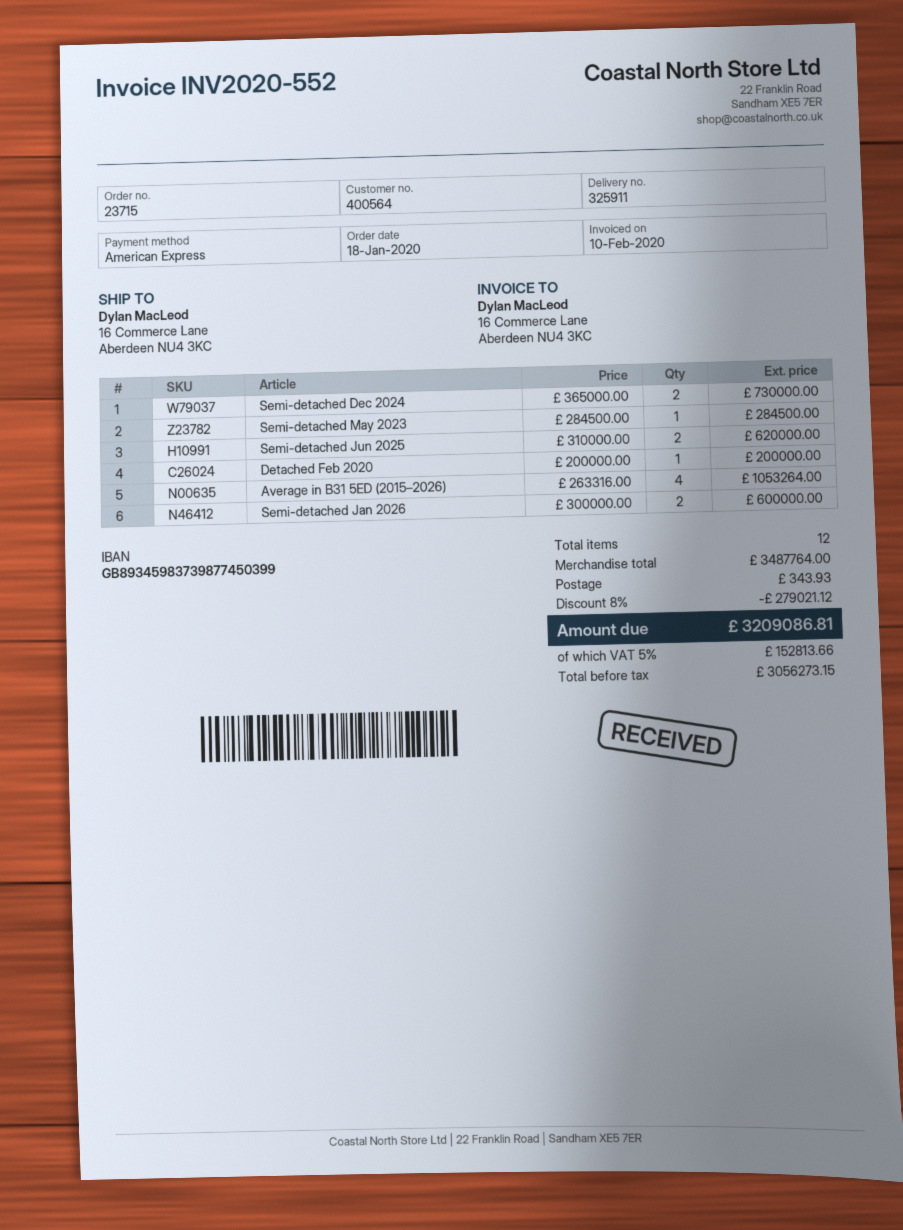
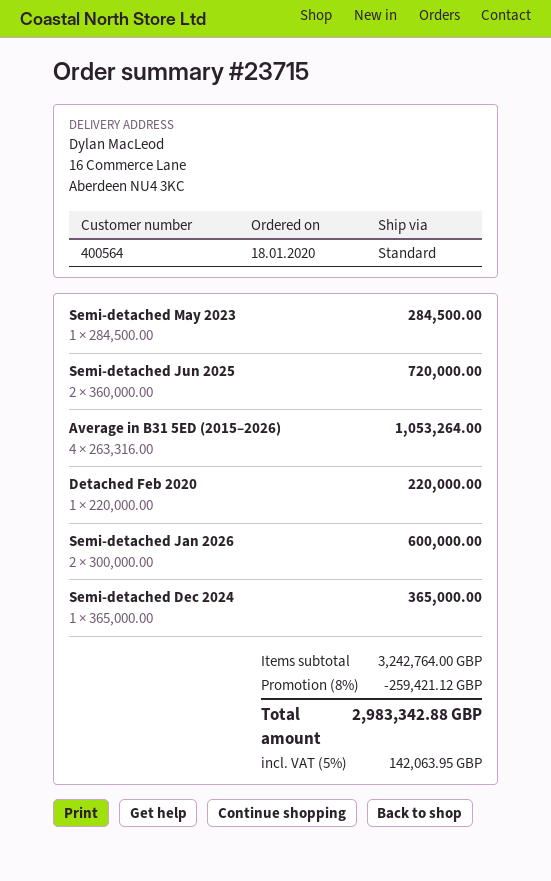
Semi-detached Dec 2024: 2 x 365000.00 = 730000.00 -> 1 x 365000.00 = 365000.00
Semi-detached Jun 2025: 2 x 310000.00 = 620000.00 -> 2 x 360000.00 = 720000.00
Detached Feb 2020: 1 x 200000.00 = 200000.00 -> 1 x 220000.00 = 220000.00
subtotal: 3487764.00 -> 3242764.00
discount: 8% = 279021.12 -> 8% = 259421.12
shipping: 343.93 -> none
tax: 5% = 152813.66 -> 5% = 142063.95
total: 3209086.81 -> 2983342.88

